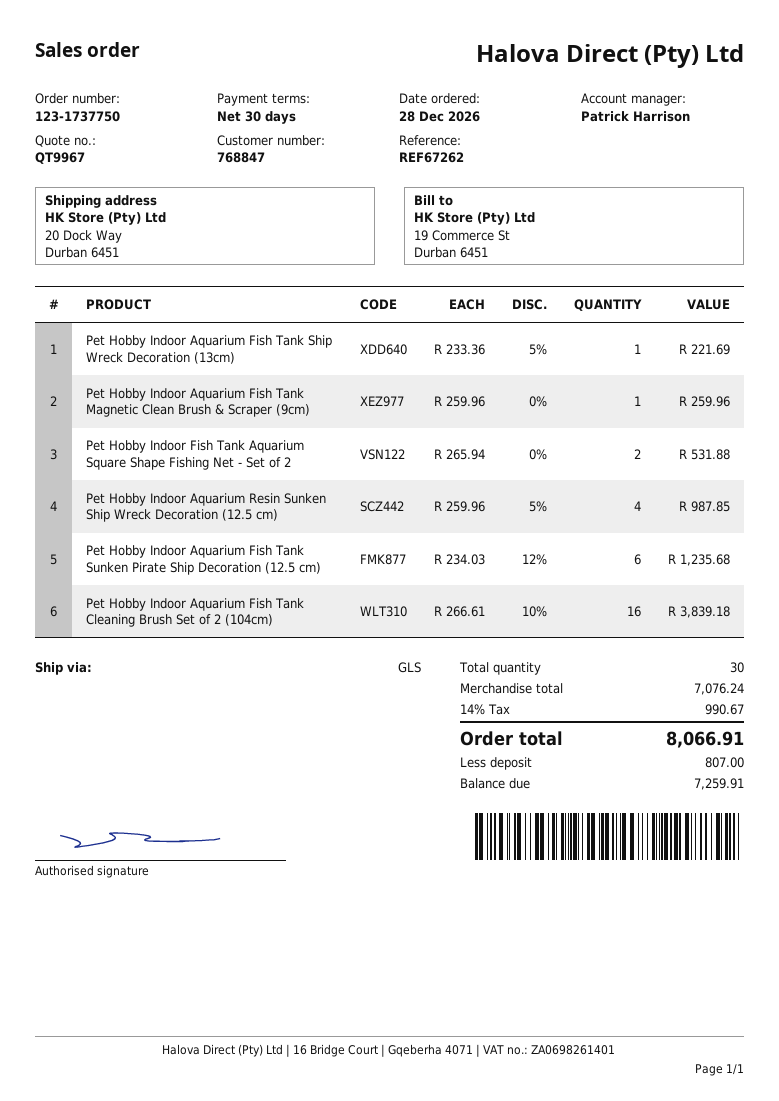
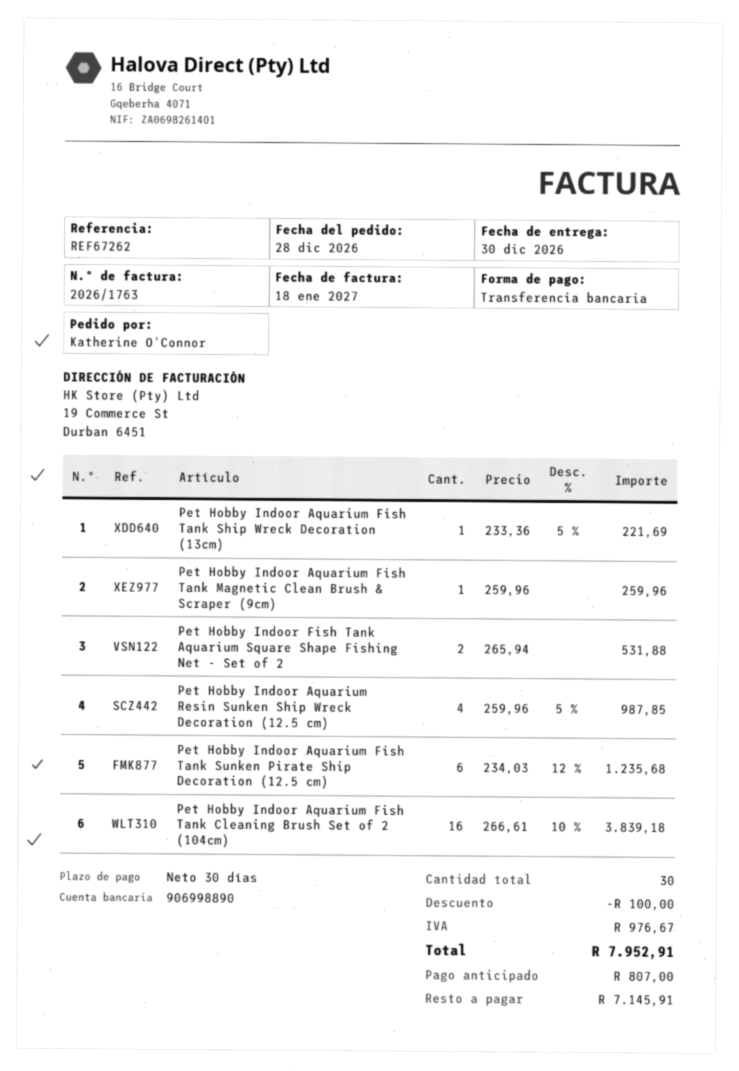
discount: none -> 100.00
tax: 990.67 -> 976.67
total: 8066.91 -> 7952.91
balance: 7259.91 -> 7145.91

